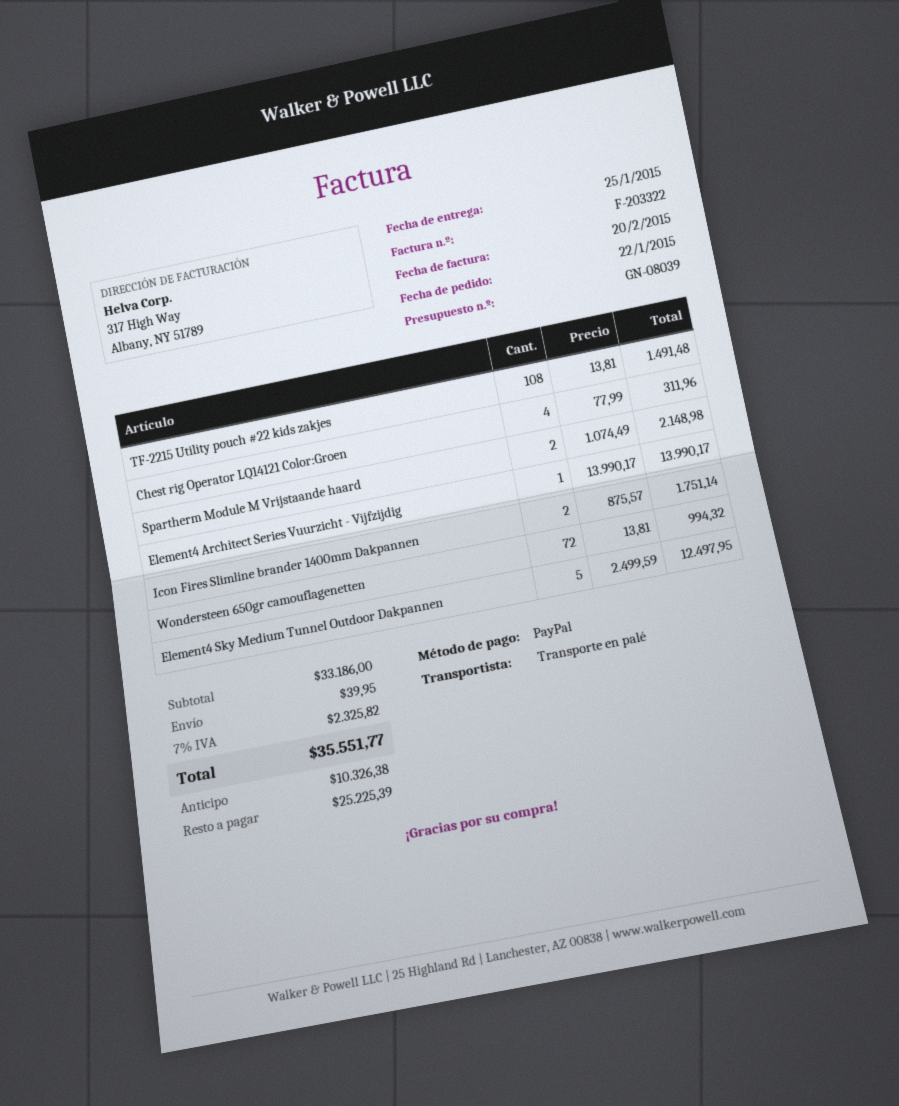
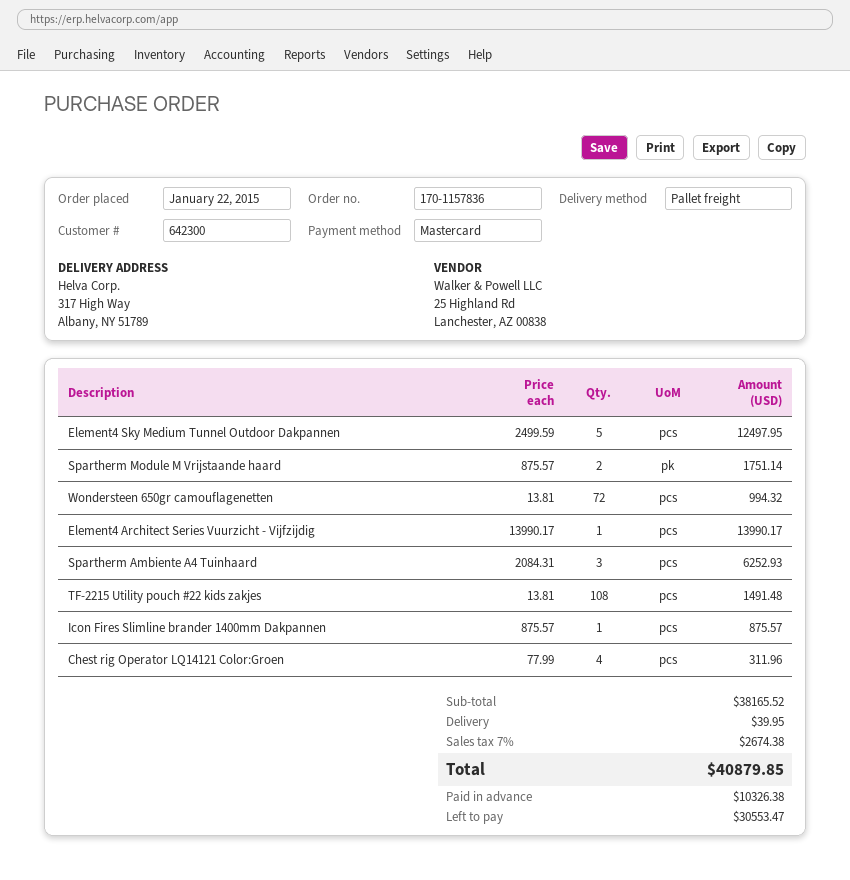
payment method: PayPal -> Mastercard
Spartherm Module M Vrijstaande haard: 2 x 1074.49 = 2148.98 -> 2 x 875.57 = 1751.14
Icon Fires Slimline brander 1400mm Dakpannen: 2 x 875.57 = 1751.14 -> 1 x 875.57 = 875.57
Spartherm Ambiente A4 Tuinhaard: none -> 3 x 2084.31 = 6252.93
subtotal: 33186.00 -> 38165.52
tax: 7% = 2325.82 -> 7% = 2674.38
total: 35551.77 -> 40879.85
balance: 25225.39 -> 30553.47

